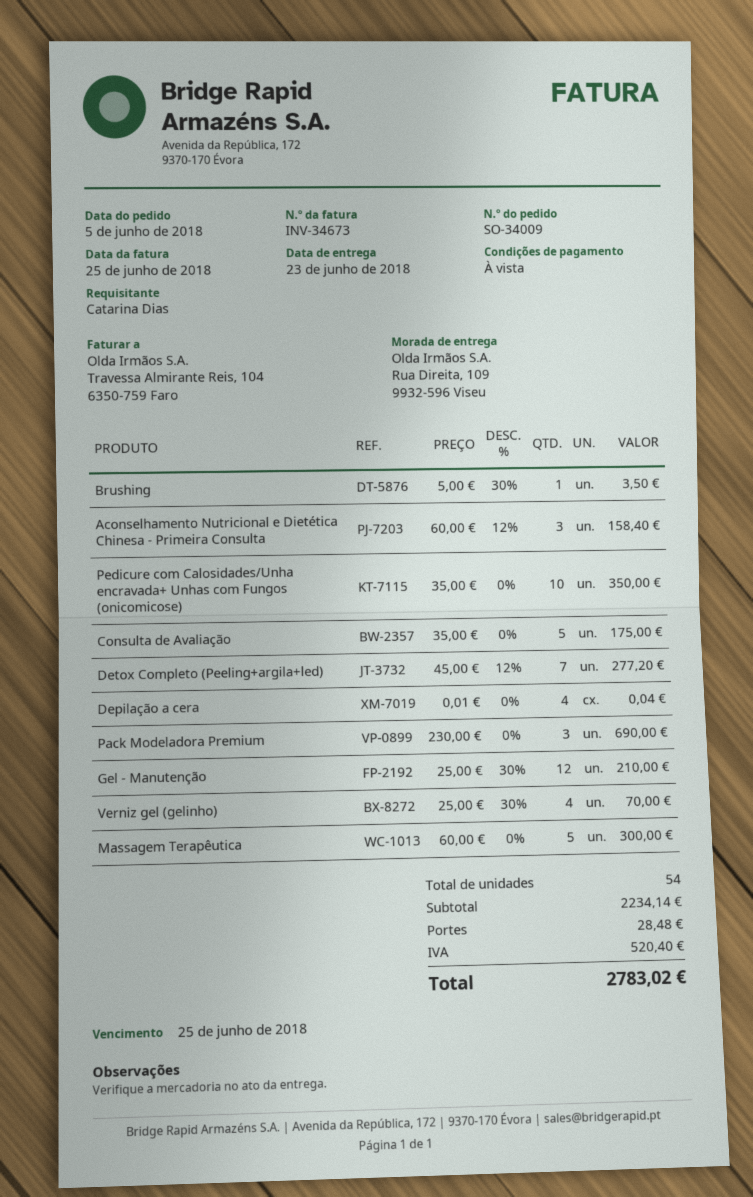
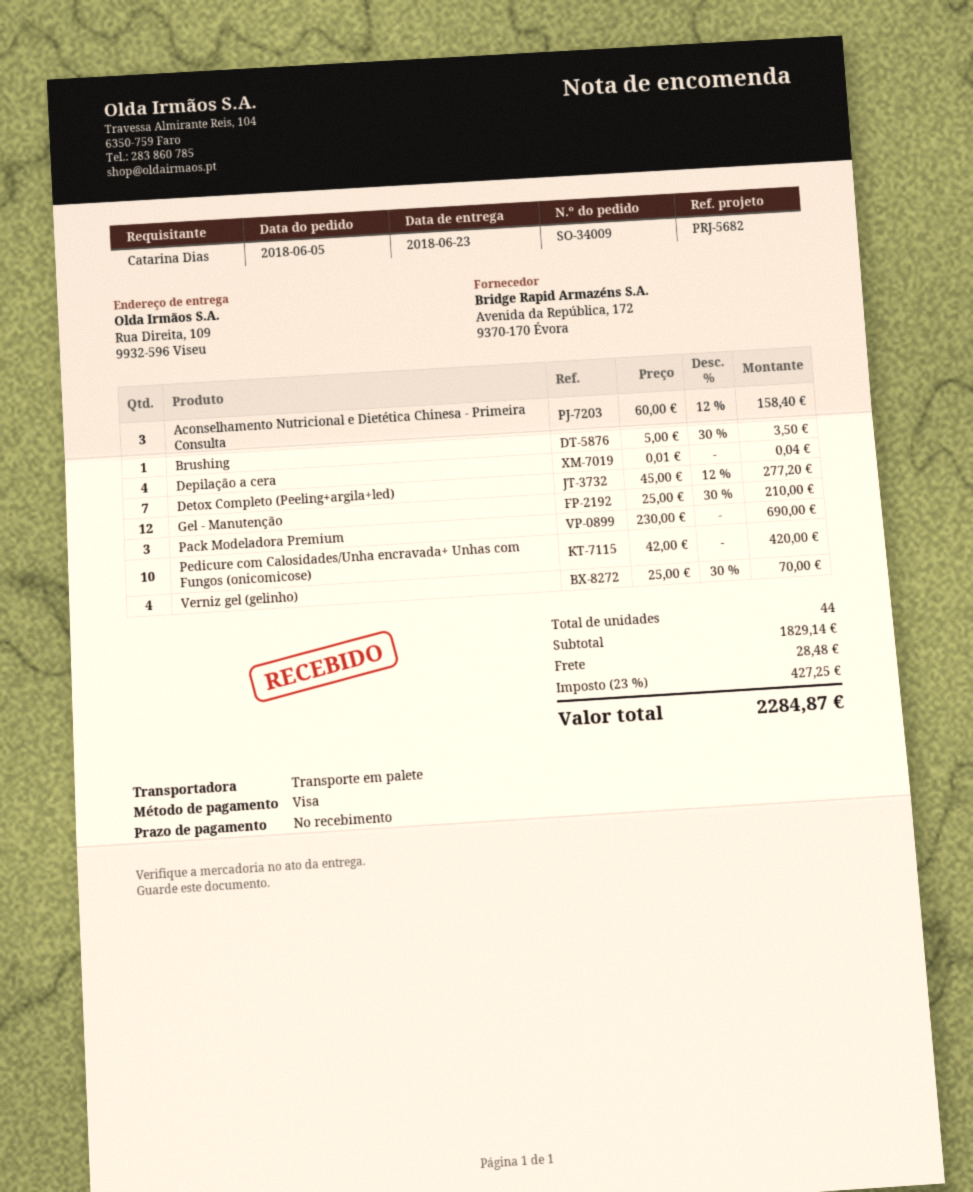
Pedicure com Calosidades/Unha encravada+ Unhas com Fungos (onicomicose): 10 x 35.00 = 350.00 -> 10 x 42.00 = 420.00
Consulta de Avaliação: 5 x 35.00 = 175.00 -> none
Massagem Terapêutica: 5 x 60.00 = 300.00 -> none
total quantity: 54 -> 44
subtotal: 2234.14 -> 1829.14
tax: 520.40 -> 427.25
total: 2783.02 -> 2284.87

